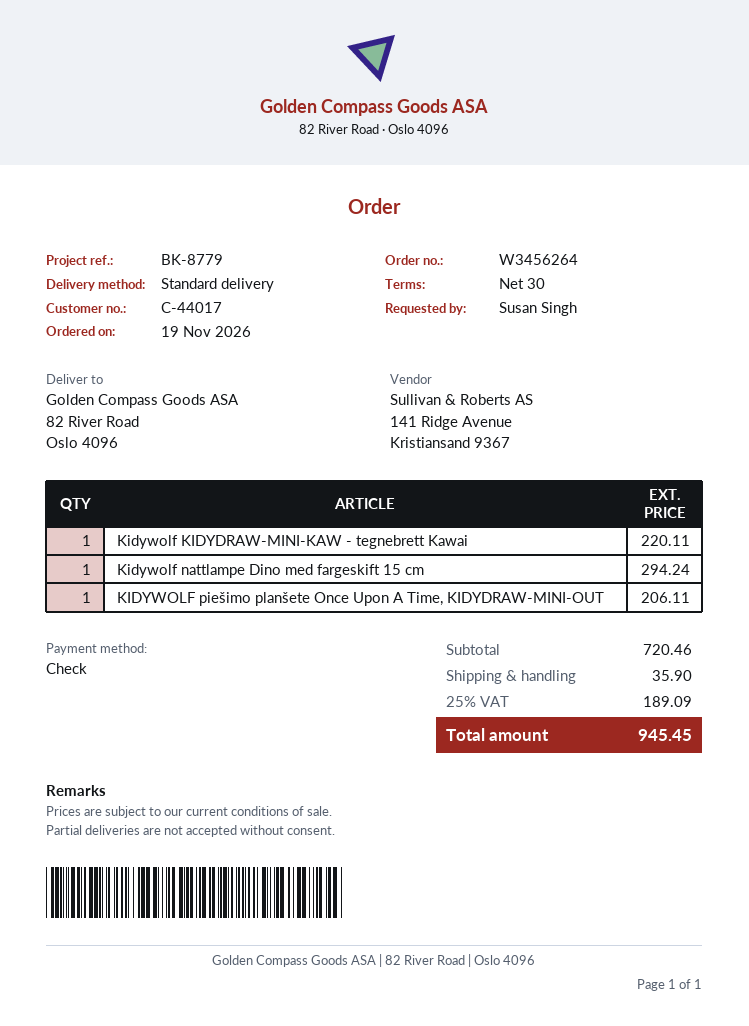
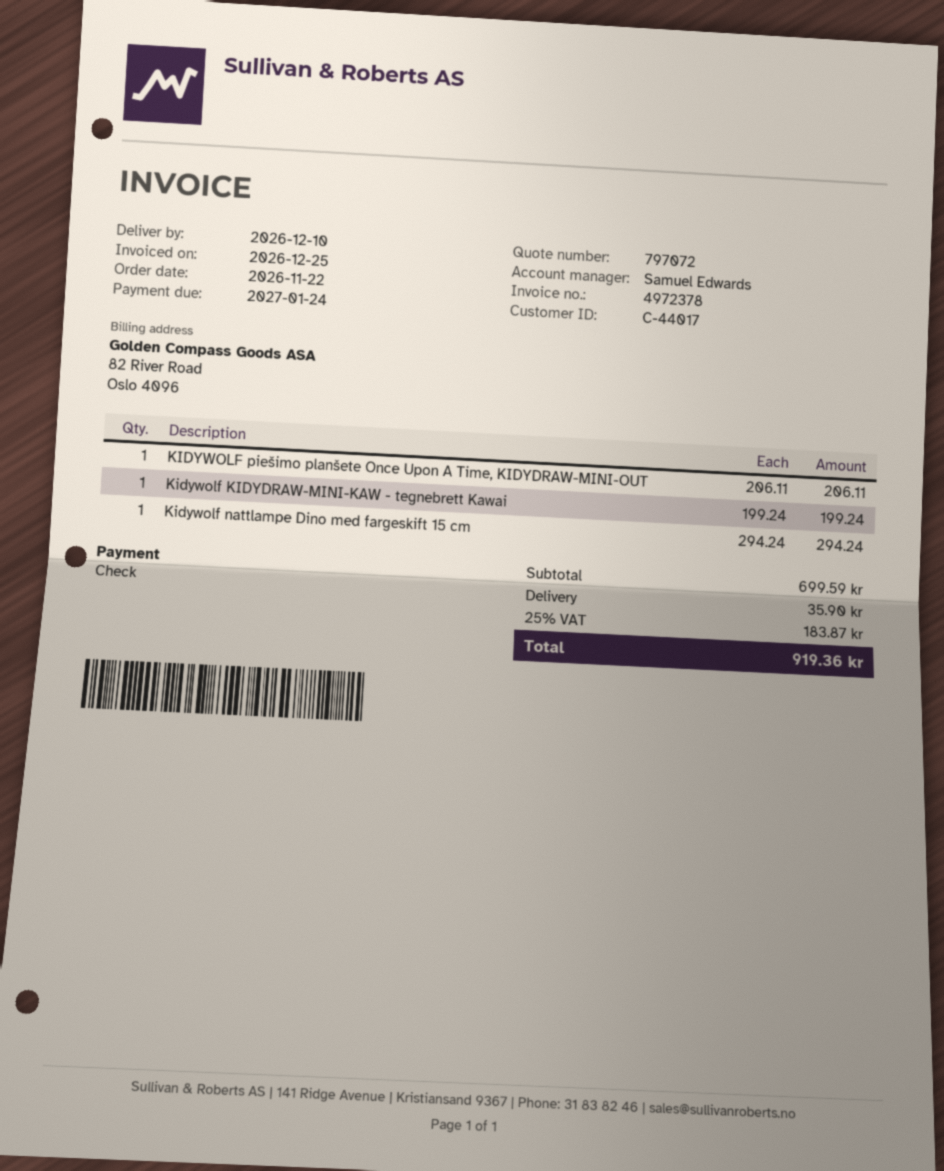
order date: 2026-11-19 -> 2026-11-22
Kidywolf KIDYDRAW-MINI-KAW - tegnebrett Kawai: 1 for 220.11 -> 1 for 199.24
subtotal: 720.46 -> 699.59
tax: 25% = 189.09 -> 25% = 183.87
total: 945.45 -> 919.36

